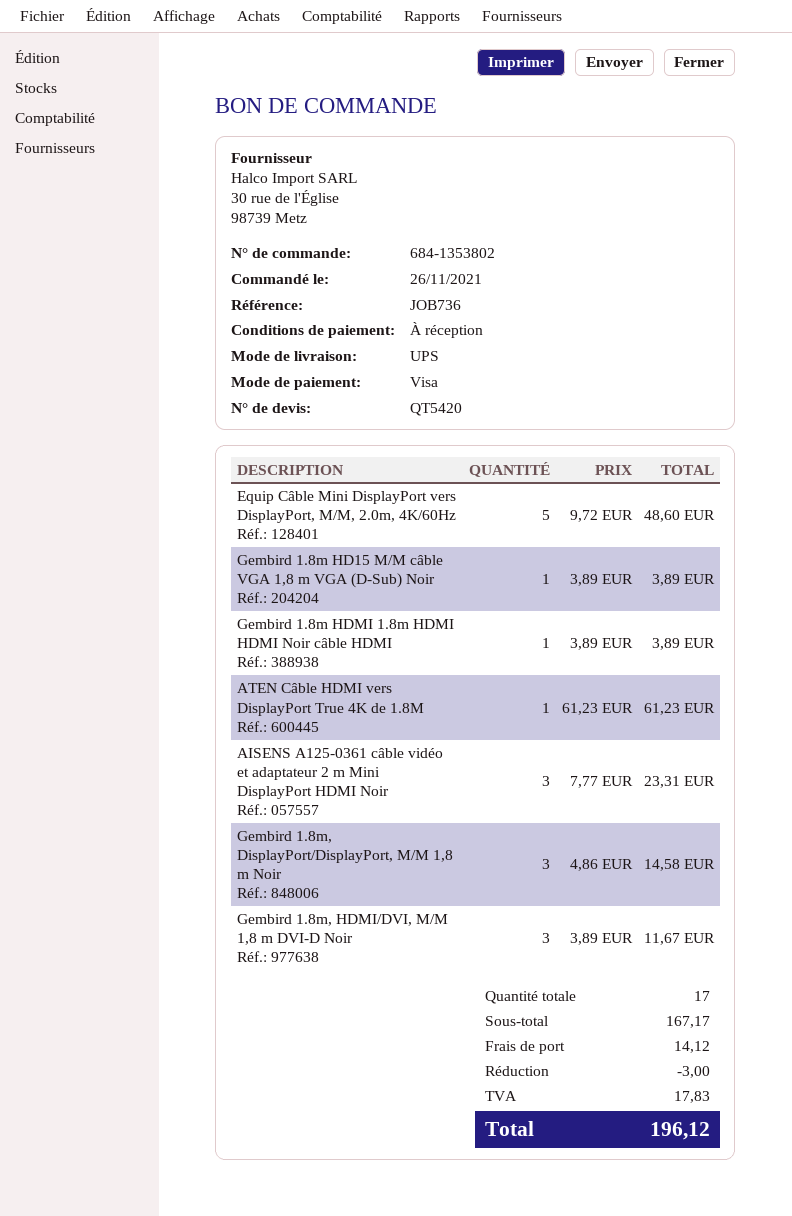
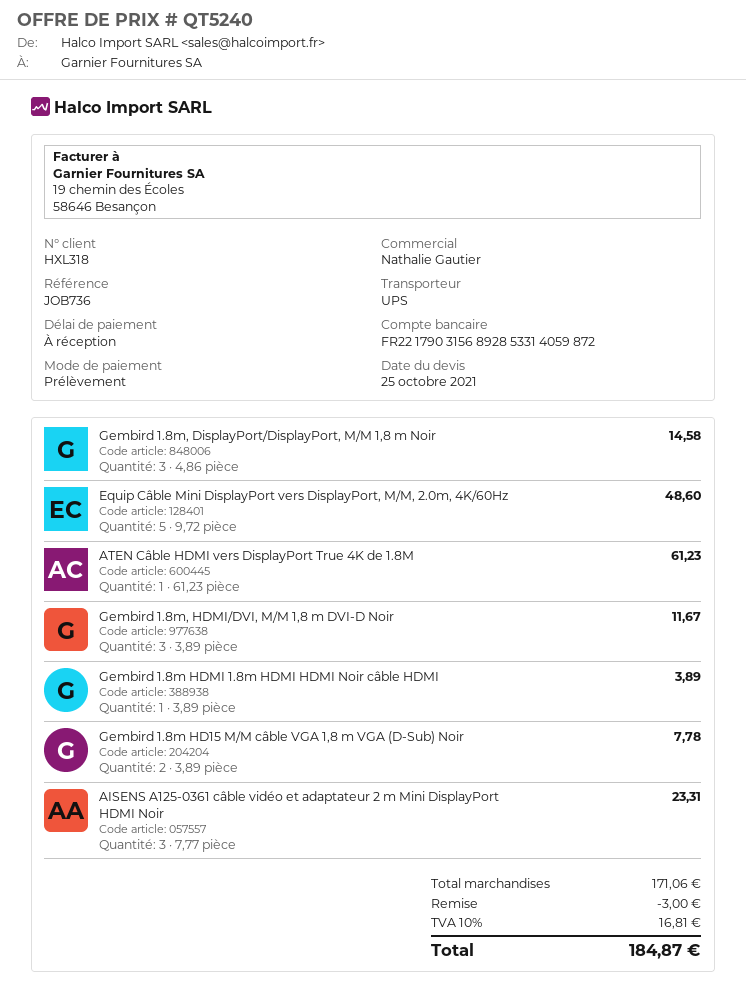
quote number: QT5420 -> QT5240
payment method: Visa -> direct debit
Gembird 1.8m HD15 M/M câble VGA 1,8 m VGA (D-Sub) Noir: 1 x 3.89 = 3.89 -> 2 x 3.89 = 7.78
subtotal: 167.17 -> 171.06
shipping: 14.12 -> none
tax: 17.83 -> 16.81
total: 196.12 -> 184.87

